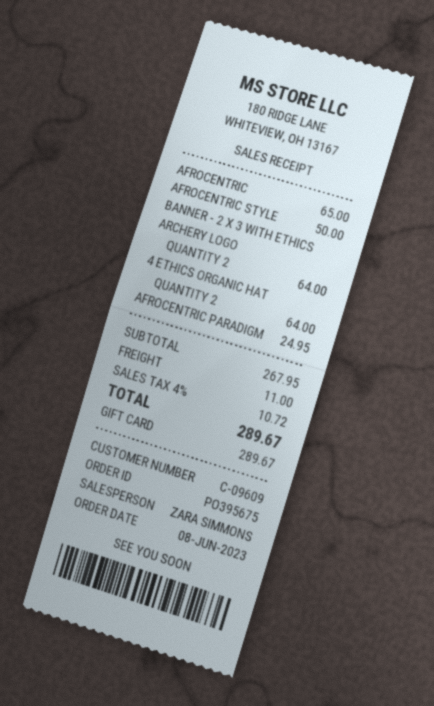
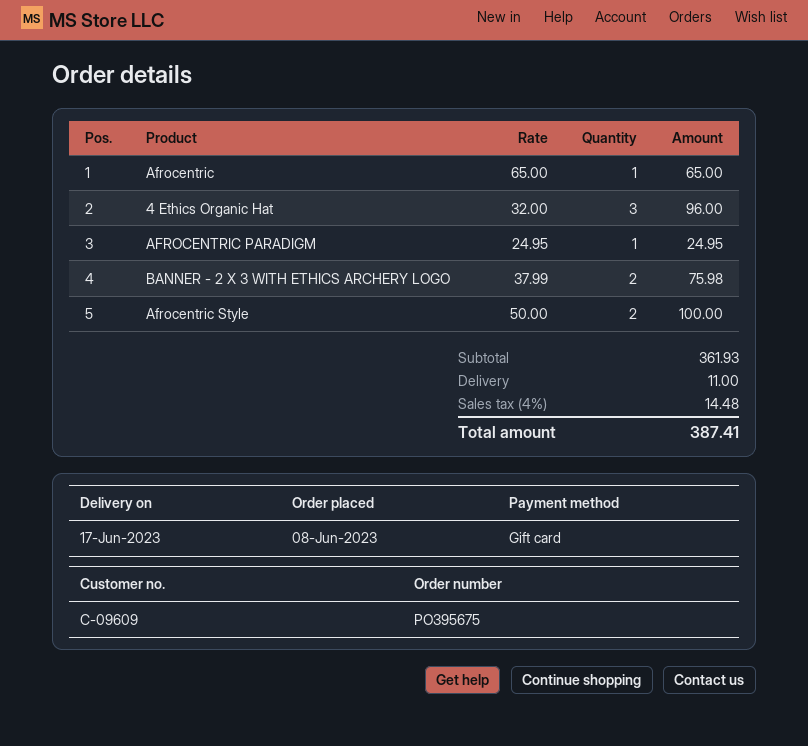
AFROCENTRIC STYLE: 1 for 50.00 -> 2 for 100.00
BANNER - 2 X 3 WITH ETHICS ARCHERY LOGO: 2 for 64.00 -> 2 for 75.98
4 ETHICS ORGANIC HAT: 2 for 64.00 -> 3 for 96.00
subtotal: 267.95 -> 361.93
tax: 4% = 10.72 -> 4% = 14.48
total: 289.67 -> 387.41

